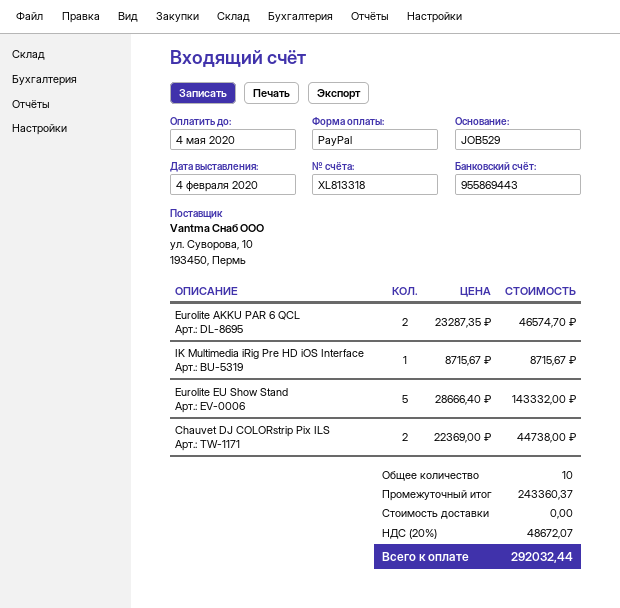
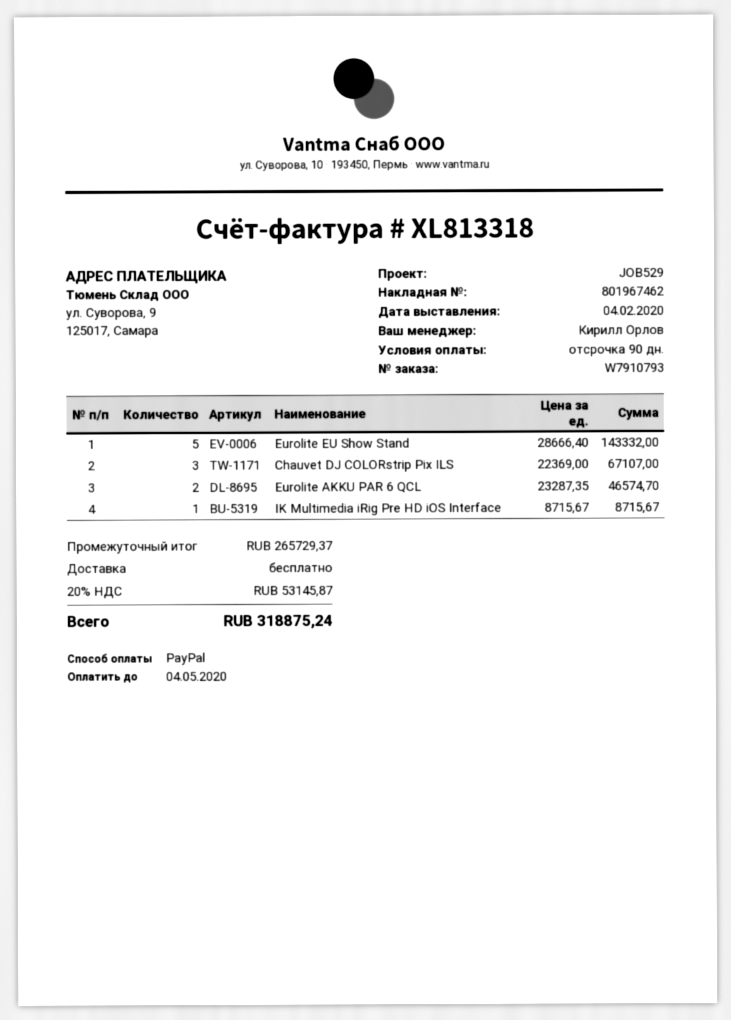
Chauvet DJ COLORstrip Pix ILS: 2 x 22369.00 = 44738.00 -> 3 x 22369.00 = 67107.00
subtotal: 243360.37 -> 265729.37
tax: 20% = 48672.07 -> 20% = 53145.87
total: 292032.44 -> 318875.24

